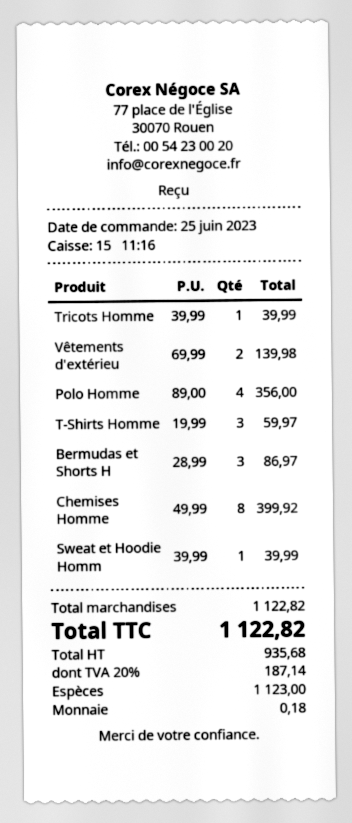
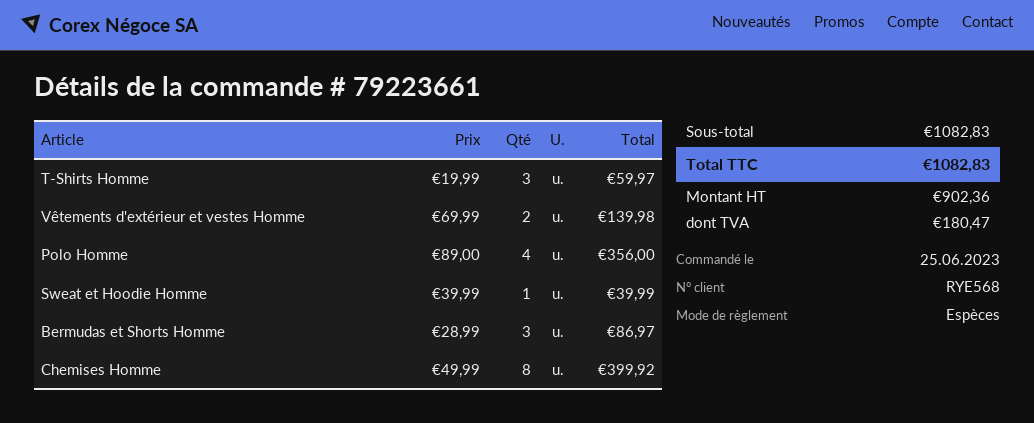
Tricots Homme: 1 x 39.99 = 39.99 -> none
subtotal: 1122.82 -> 1082.83
net: 935.68 -> 902.36
tax: 187.14 -> 180.47
total: 1122.82 -> 1082.83

